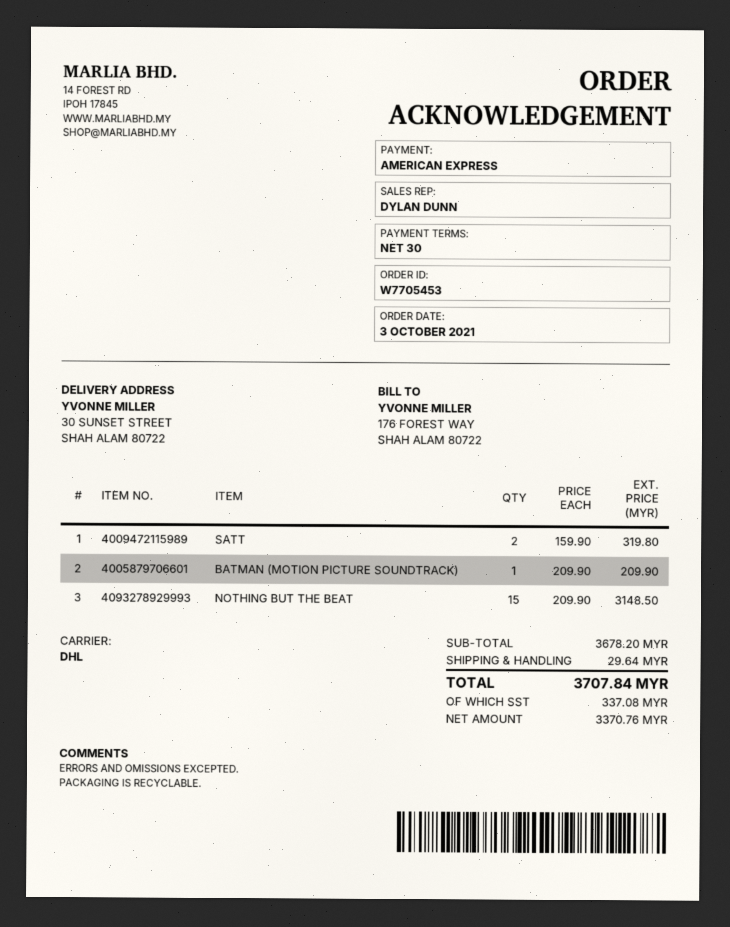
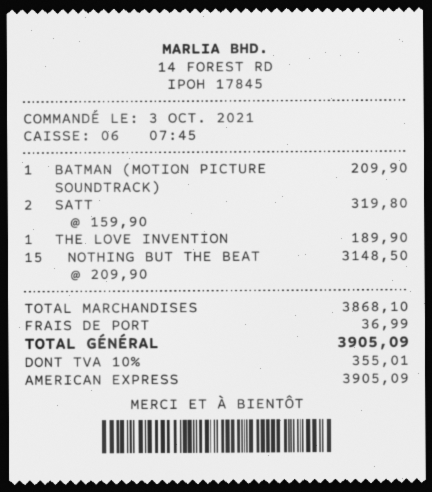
THE LOVE INVENTION: none -> 1 x 189.90 = 189.90
subtotal: 3678.20 -> 3868.10
shipping: 29.64 -> 36.99
tax: 337.08 -> 355.01
total: 3707.84 -> 3905.09

